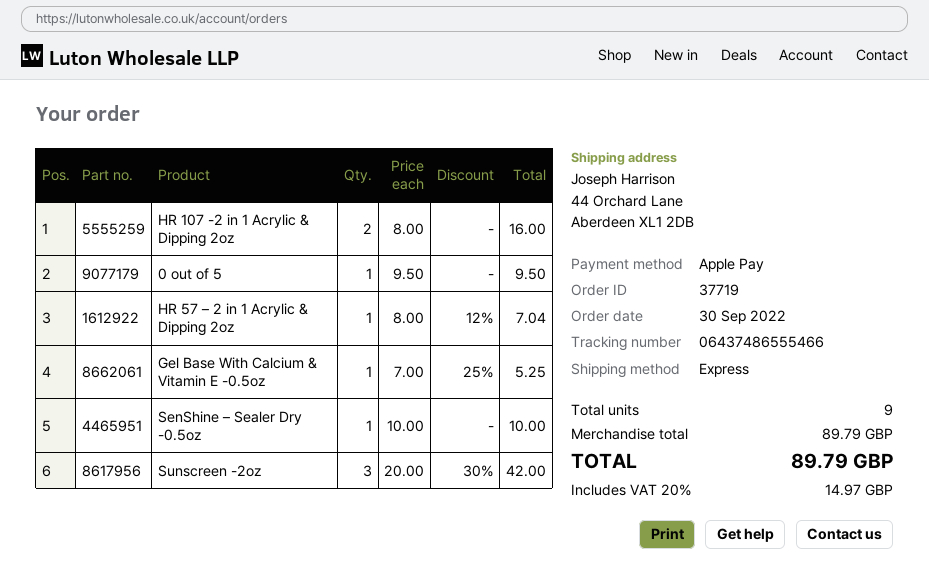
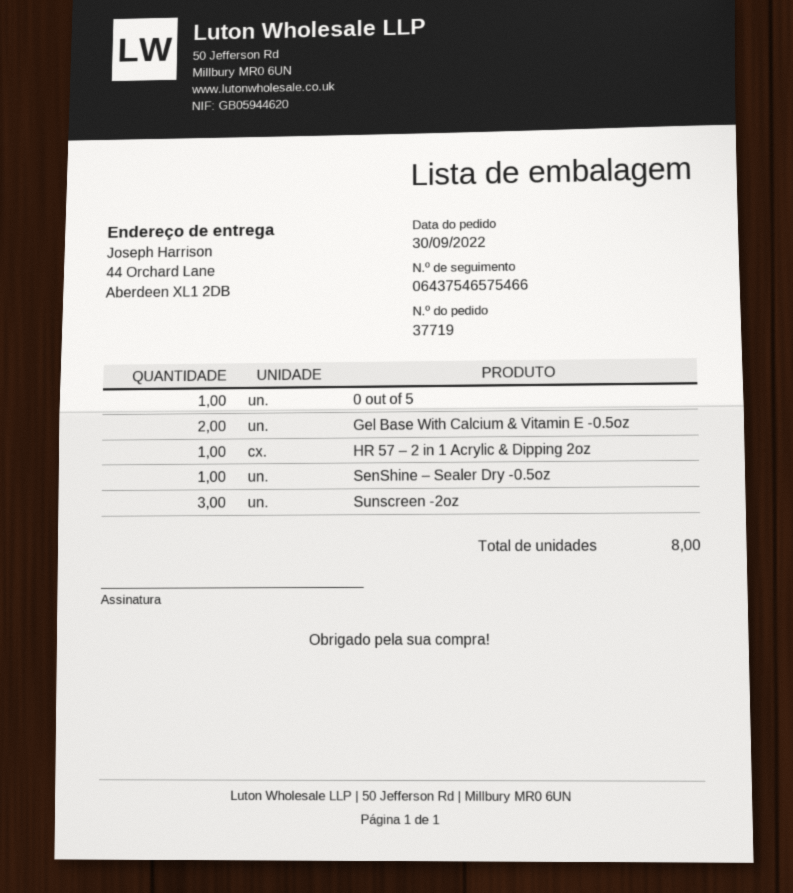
tracking number: 06437486555466 -> 06437546575466
HR 107 -2 in 1 Acrylic & Dipping 2oz: 2 -> none
Gel Base With Calcium & Vitamin E -0.5oz: 1 -> 2
total quantity: 9 -> 8

